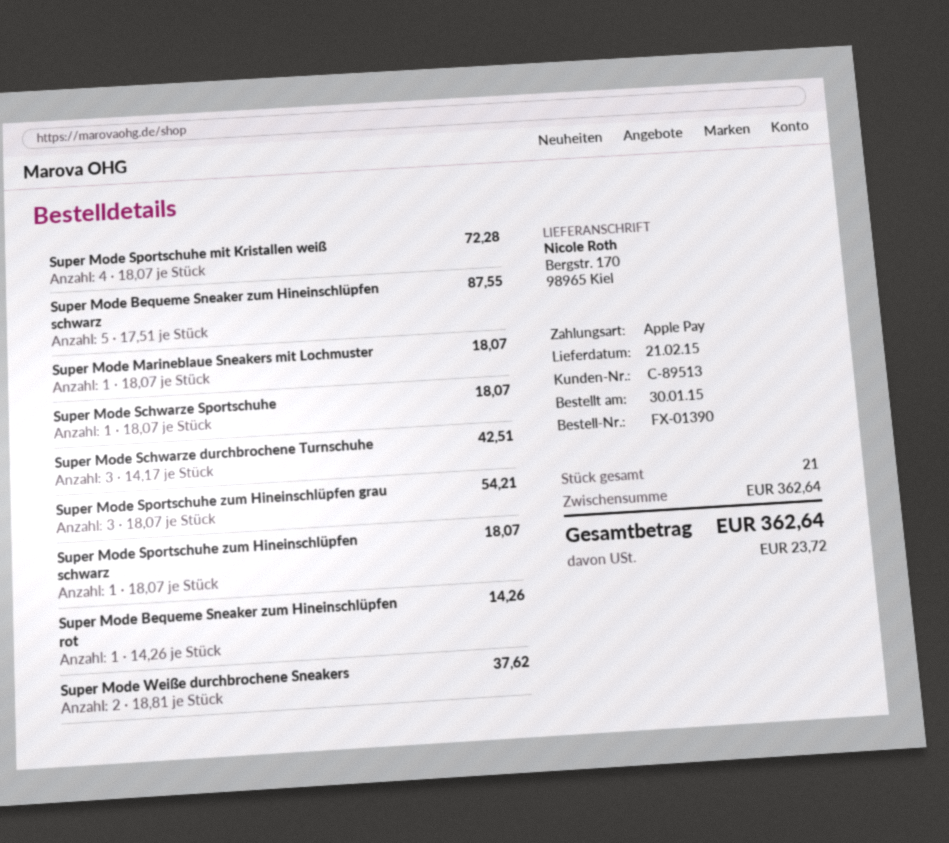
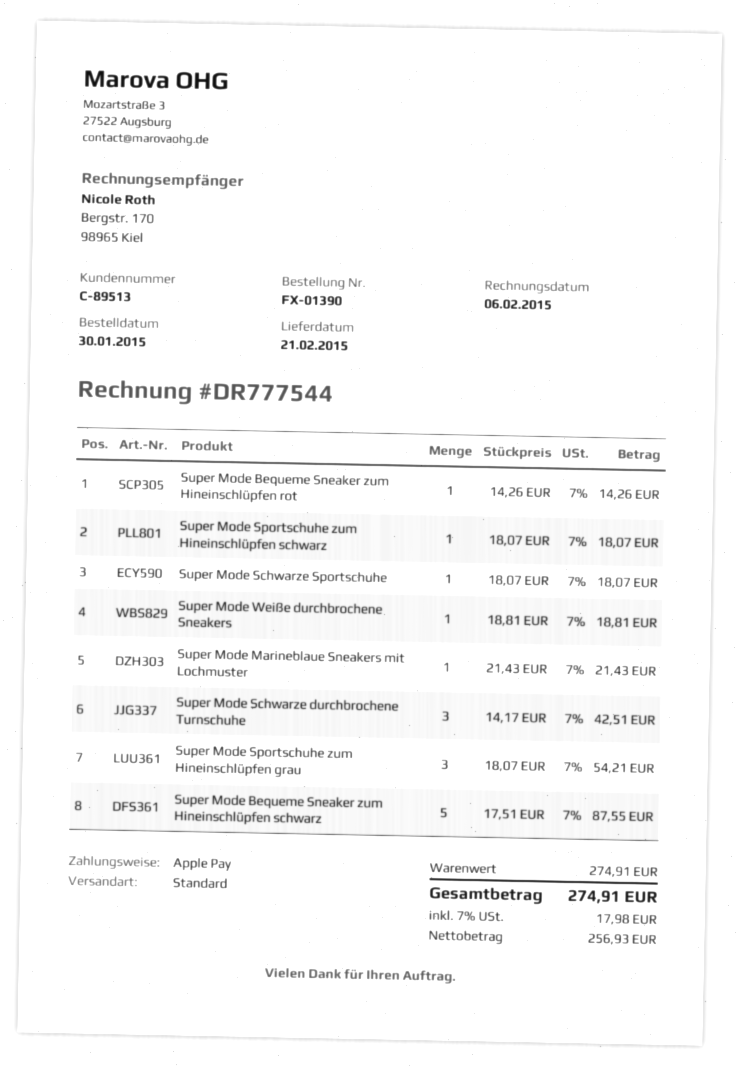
Super Mode Sportschuhe mit Kristallen weiß: 4 x 18.07 = 72.28 -> none
Super Mode Marineblaue Sneakers mit Lochmuster: 1 x 18.07 = 18.07 -> 1 x 21.43 = 21.43
Super Mode Weiße durchbrochene Sneakers: 2 x 18.81 = 37.62 -> 1 x 18.81 = 18.81
subtotal: 362.64 -> 274.91
tax: 23.72 -> 17.98
total: 362.64 -> 274.91

